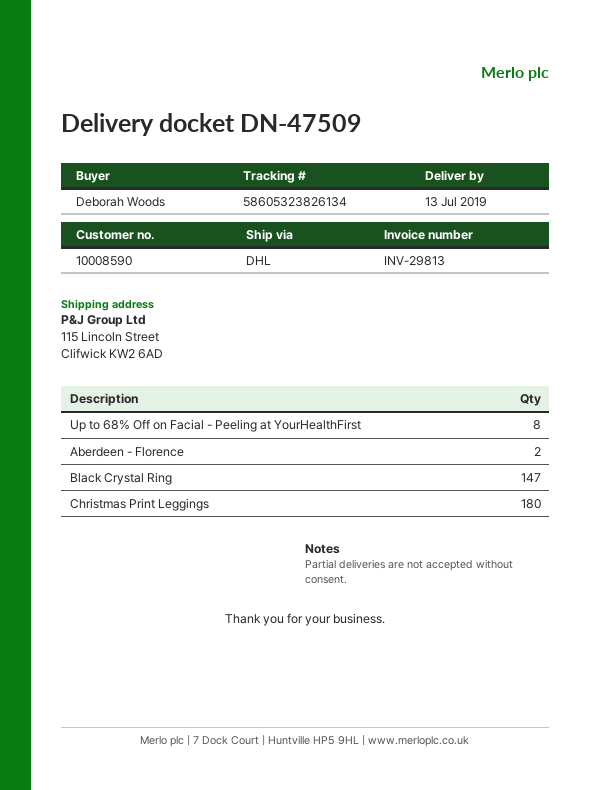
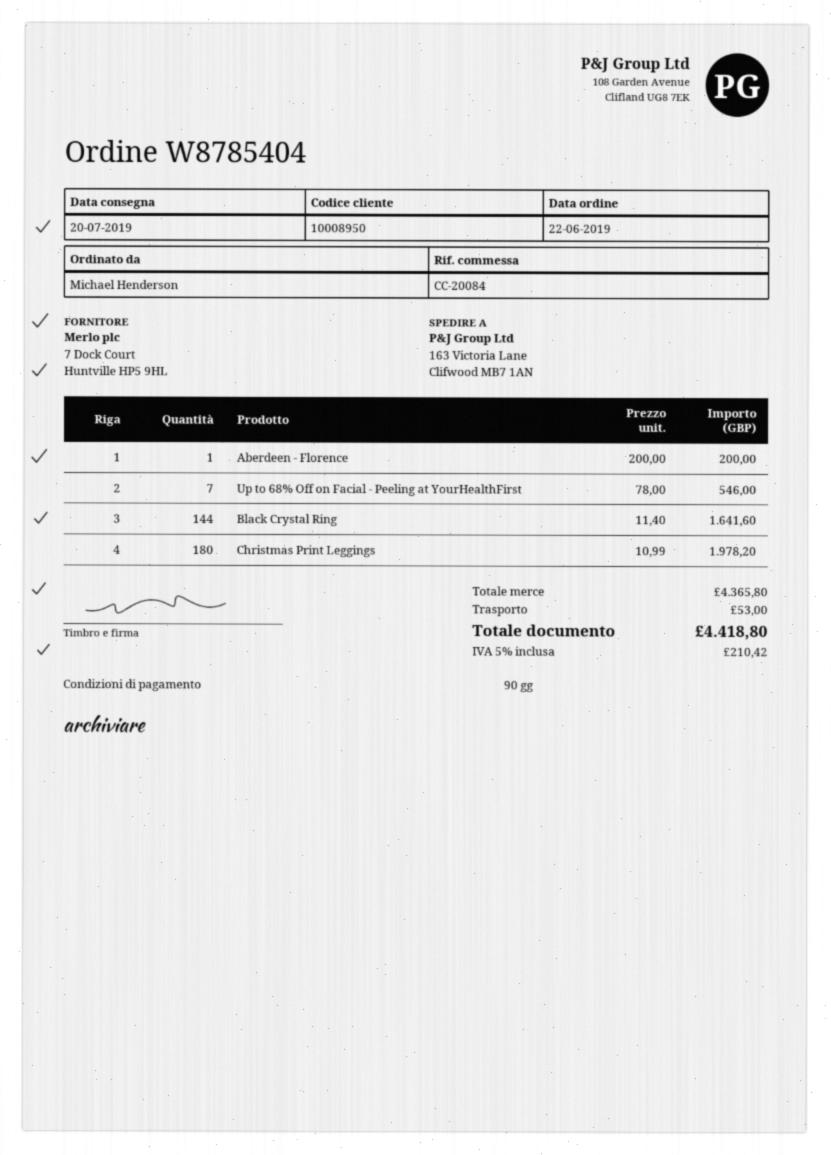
delivery date: 2019-07-13 -> 2019-07-20
customer number: 10008590 -> 10008950
ordered by: Deborah Woods -> Michael Henderson
ship to: 115 Lincoln Street, Clifwick KW2 6AD -> 163 Victoria Lane, Clifwood MB7 1AN
Up to 68% Off on Facial - Peeling at YourHealthFirst: 8 -> 7
Aberdeen - Florence: 2 -> 1
Black Crystal Ring: 147 -> 144

